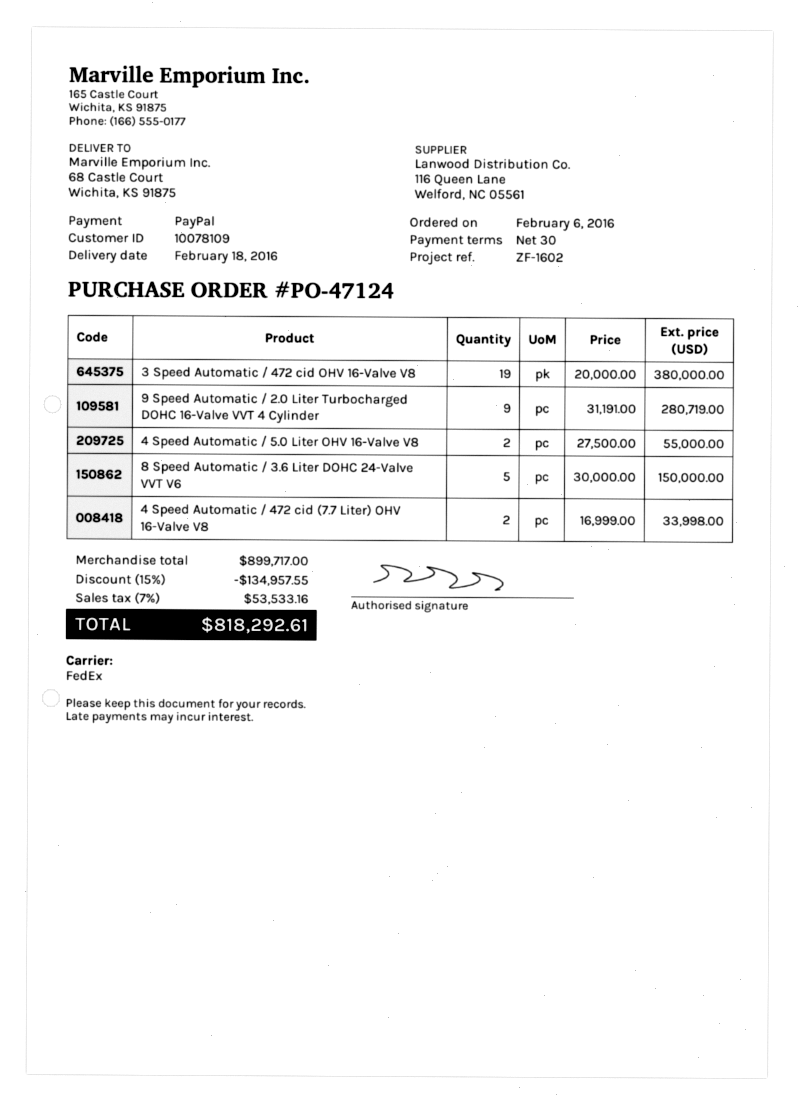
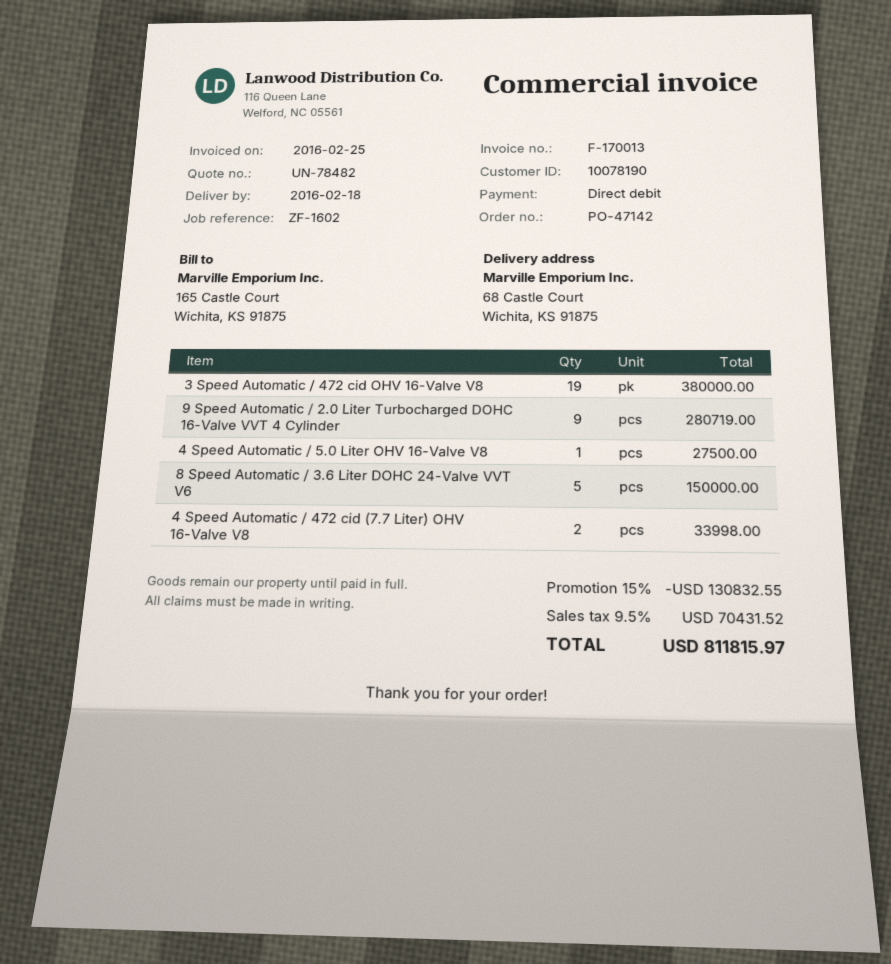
order number: PO-47124 -> PO-47142
customer number: 10078109 -> 10078190
payment method: PayPal -> direct debit
4 Speed Automatic / 5.0 Liter OHV 16-Valve V8: 2 for 55000.00 -> 1 for 27500.00
discount: 15% = 134957.55 -> 15% = 130832.55
tax: 7% = 53533.16 -> 9.5% = 70431.52
total: 818292.61 -> 811815.97

